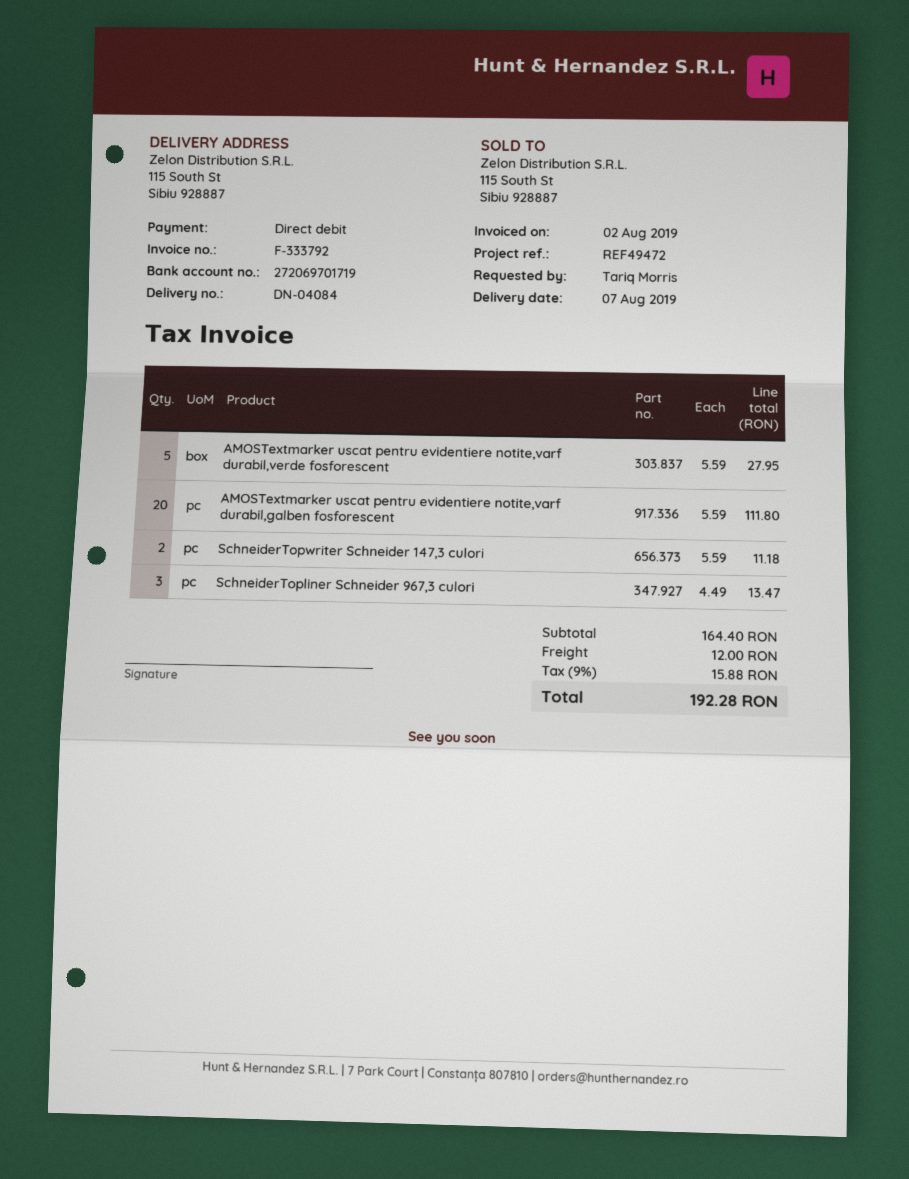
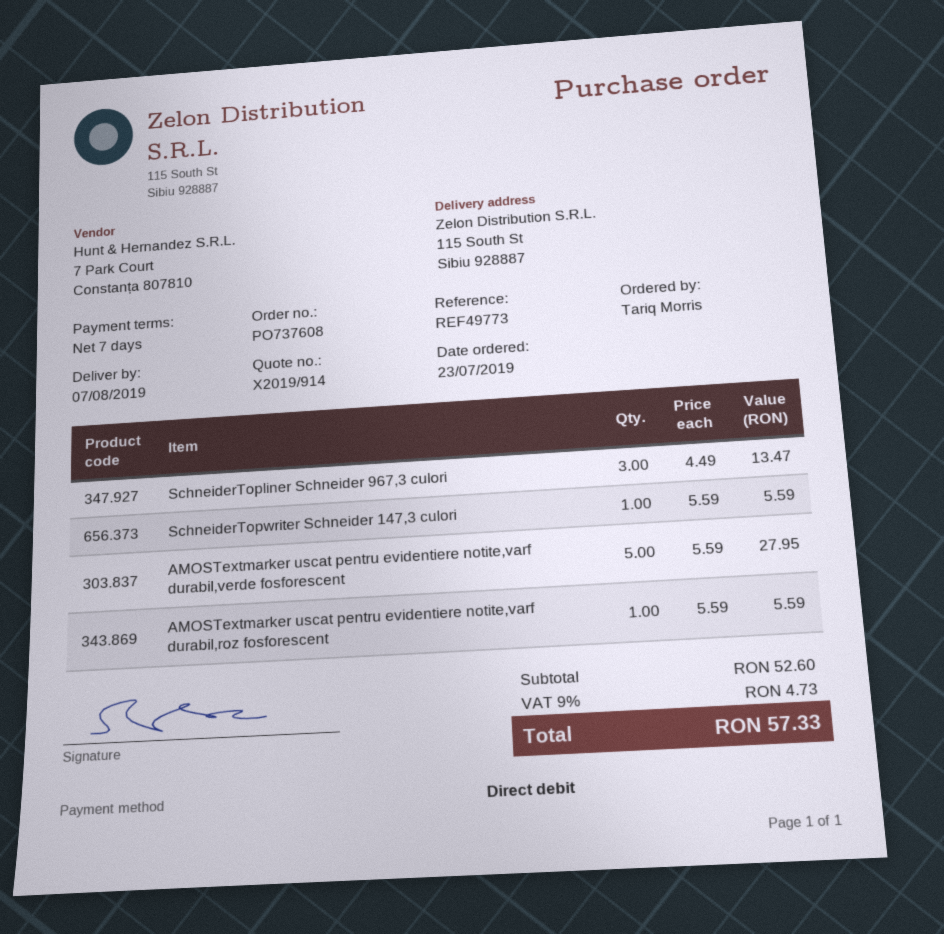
reference: REF49472 -> REF49773
AMOSTextmarker uscat pentru evidentiere notite,varf durabil,galben fosforescent: 20 x 5.59 = 111.80 -> none
SchneiderTopwriter Schneider 147,3 culori: 2 x 5.59 = 11.18 -> 1 x 5.59 = 5.59
AMOSTextmarker uscat pentru evidentiere notite,varf durabil,roz fosforescent: none -> 1 x 5.59 = 5.59
subtotal: 164.40 -> 52.60
shipping: 12.00 -> none
tax: 9% = 15.88 -> 9% = 4.73
total: 192.28 -> 57.33

